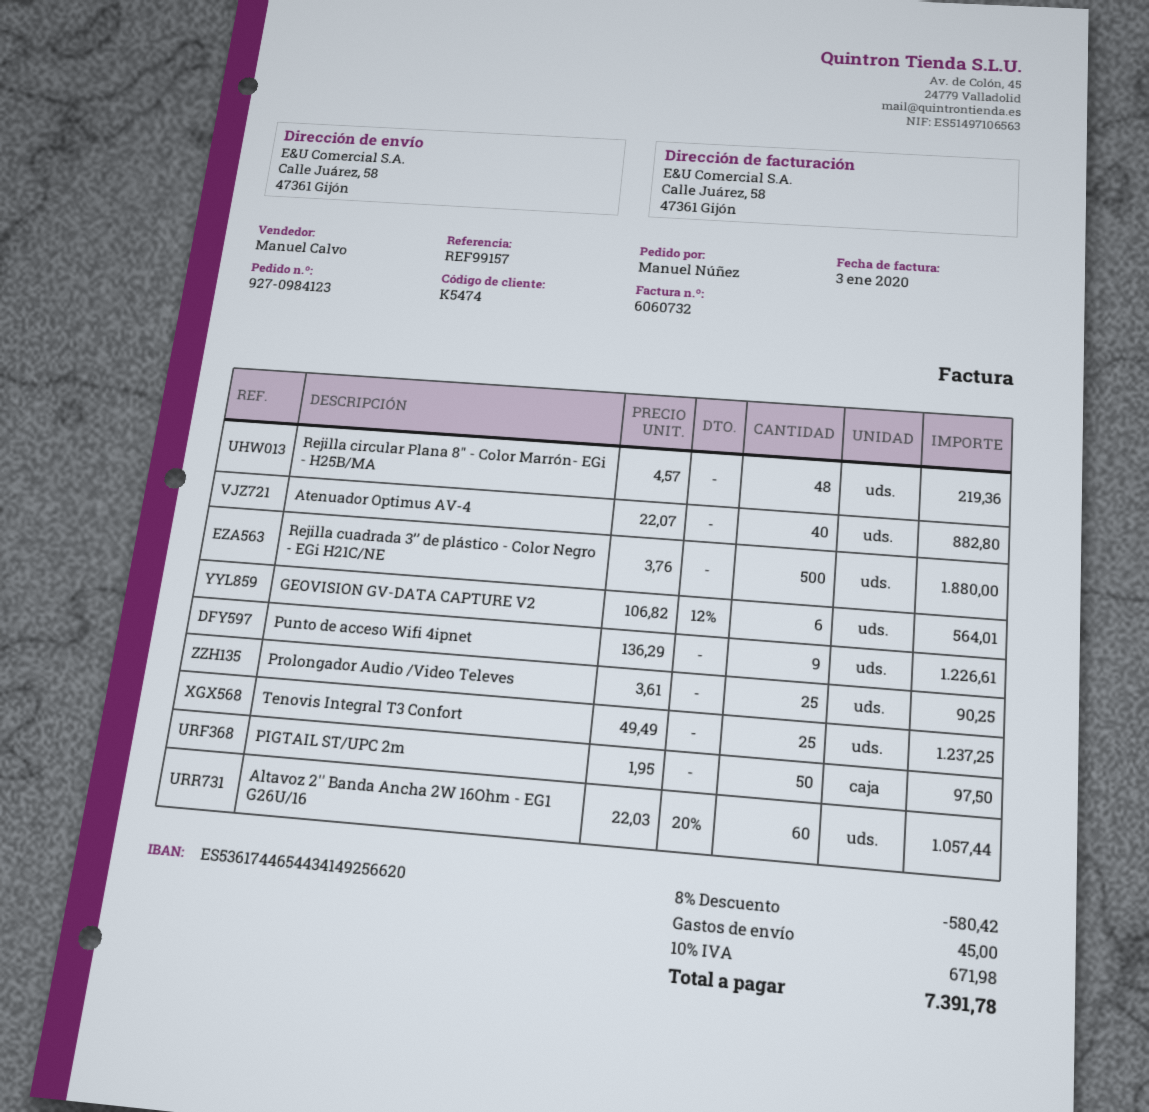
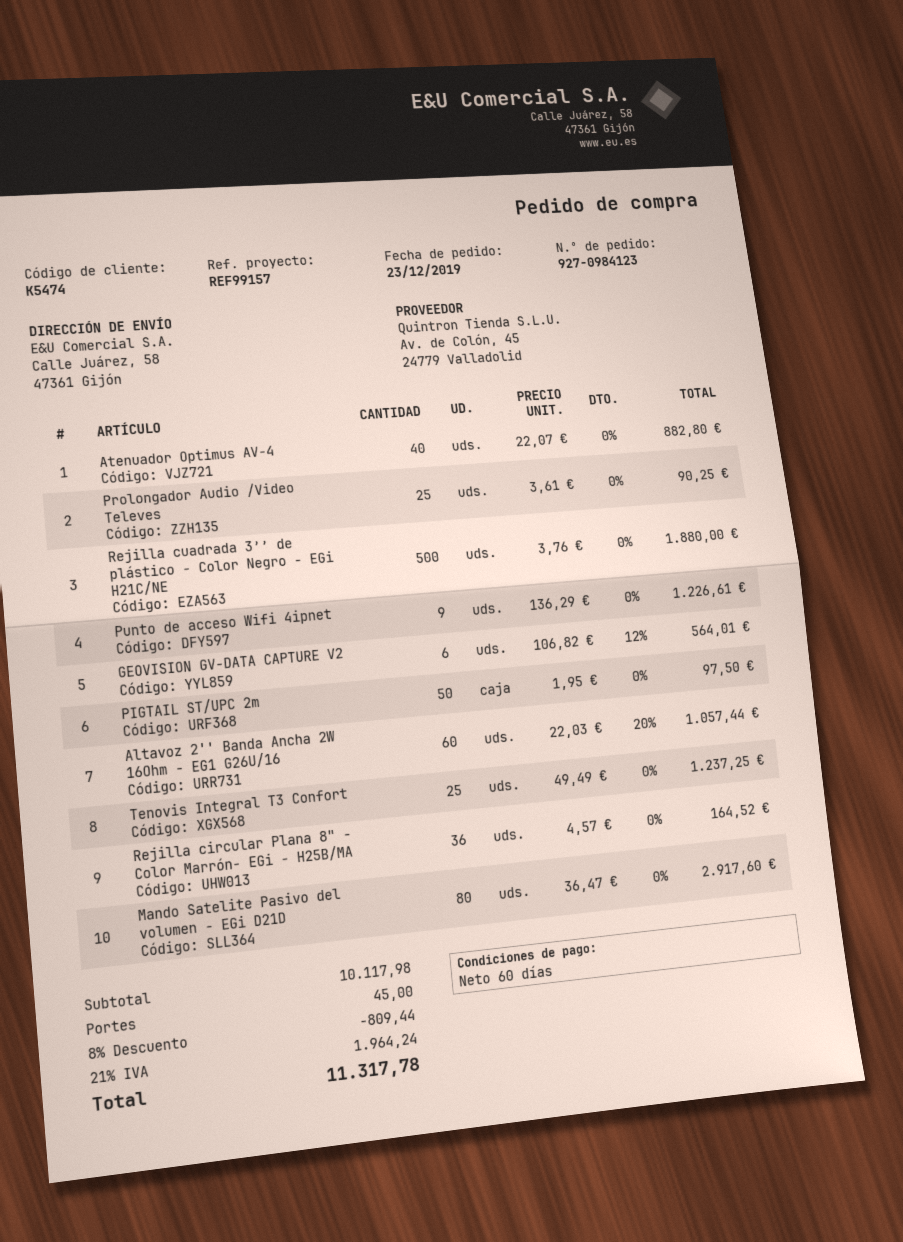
Rejilla circular Plana 8" - Color Marrón- EGi - H25B/MA: 48 x 4.57 = 219.36 -> 36 x 4.57 = 164.52
Mando Satelite Pasivo del volumen - EGi D21D: none -> 80 x 36.47 = 2917.60
discount: 8% = 580.42 -> 8% = 809.44
tax: 10% = 671.98 -> 21% = 1964.24
total: 7391.78 -> 11317.78

